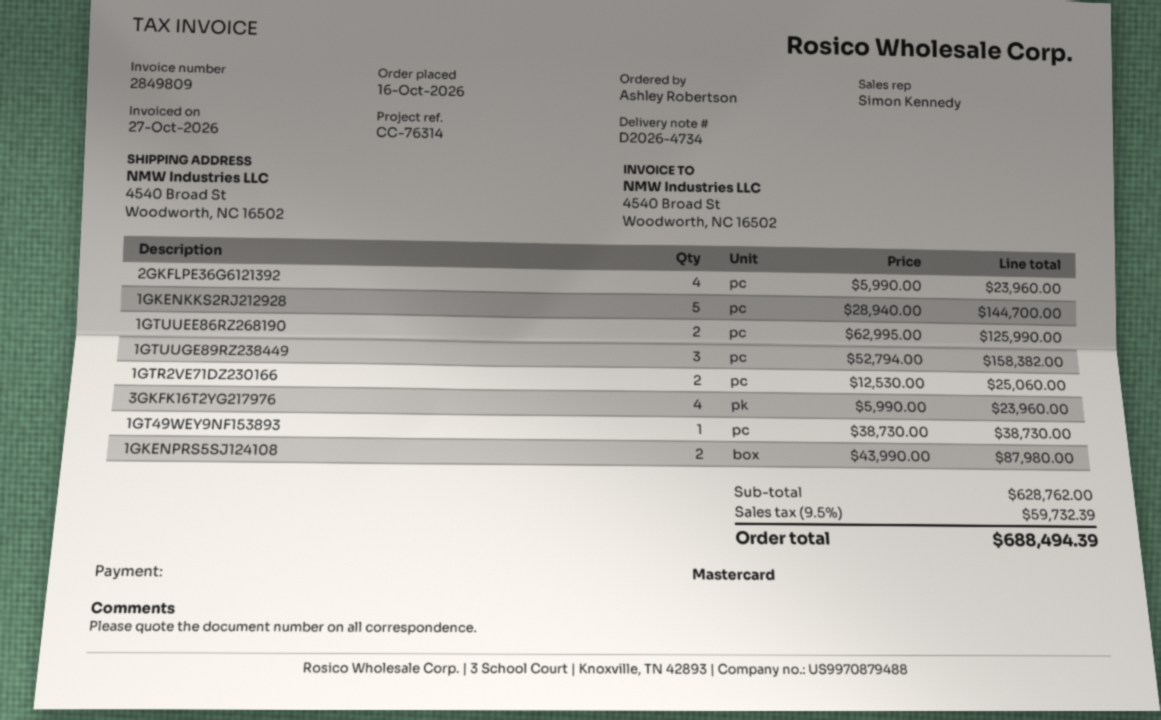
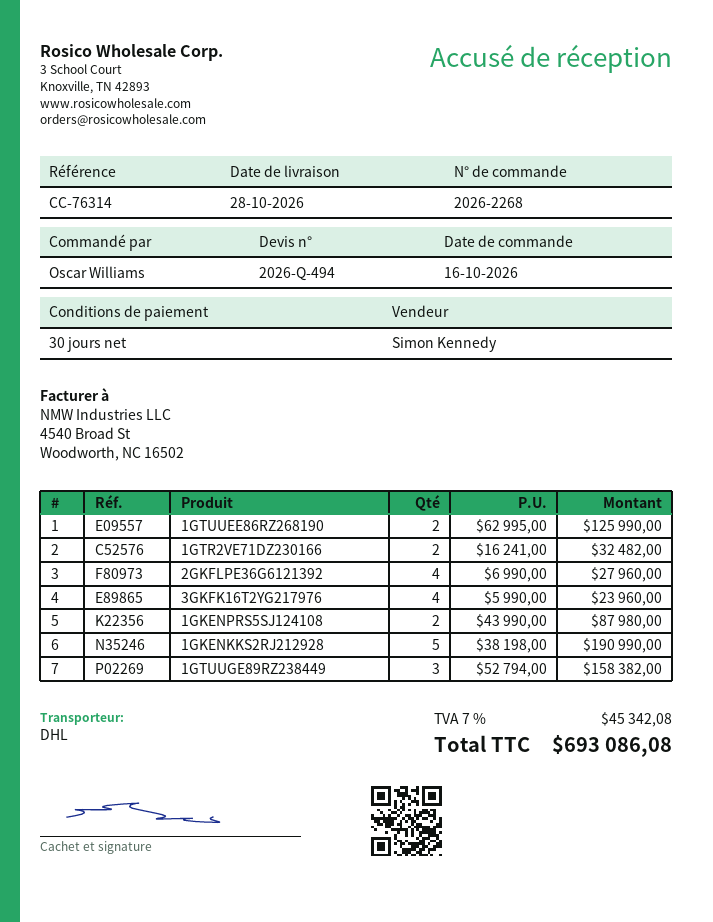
ordered by: Ashley Robertson -> Oscar Williams
2GKFLPE36G6121392: 4 x 5990.00 = 23960.00 -> 4 x 6990.00 = 27960.00
1GKENKKS2RJ212928: 5 x 28940.00 = 144700.00 -> 5 x 38198.00 = 190990.00
1GTR2VE71DZ230166: 2 x 12530.00 = 25060.00 -> 2 x 16241.00 = 32482.00
1GT49WEY9NF153893: 1 x 38730.00 = 38730.00 -> none
tax: 9.5% = 59732.39 -> 7% = 45342.08
total: 688494.39 -> 693086.08

